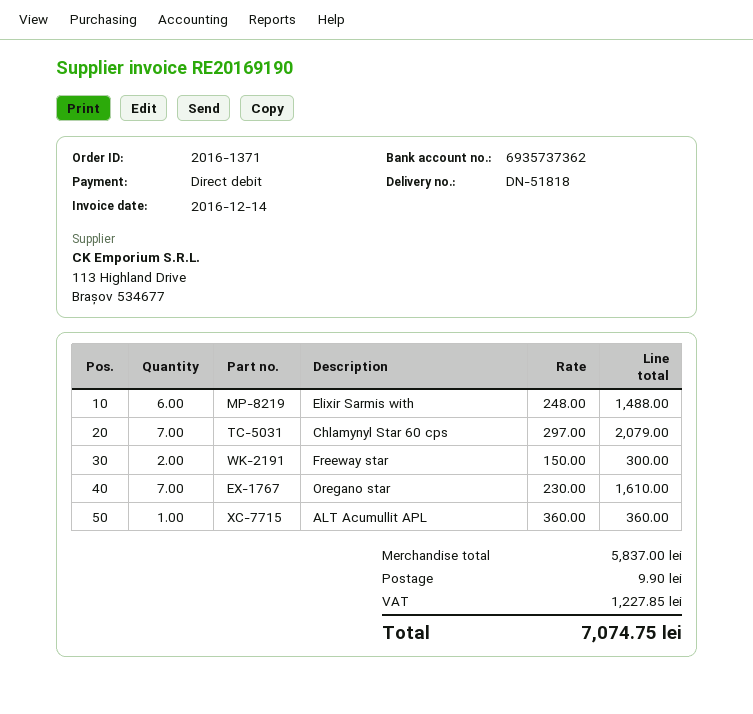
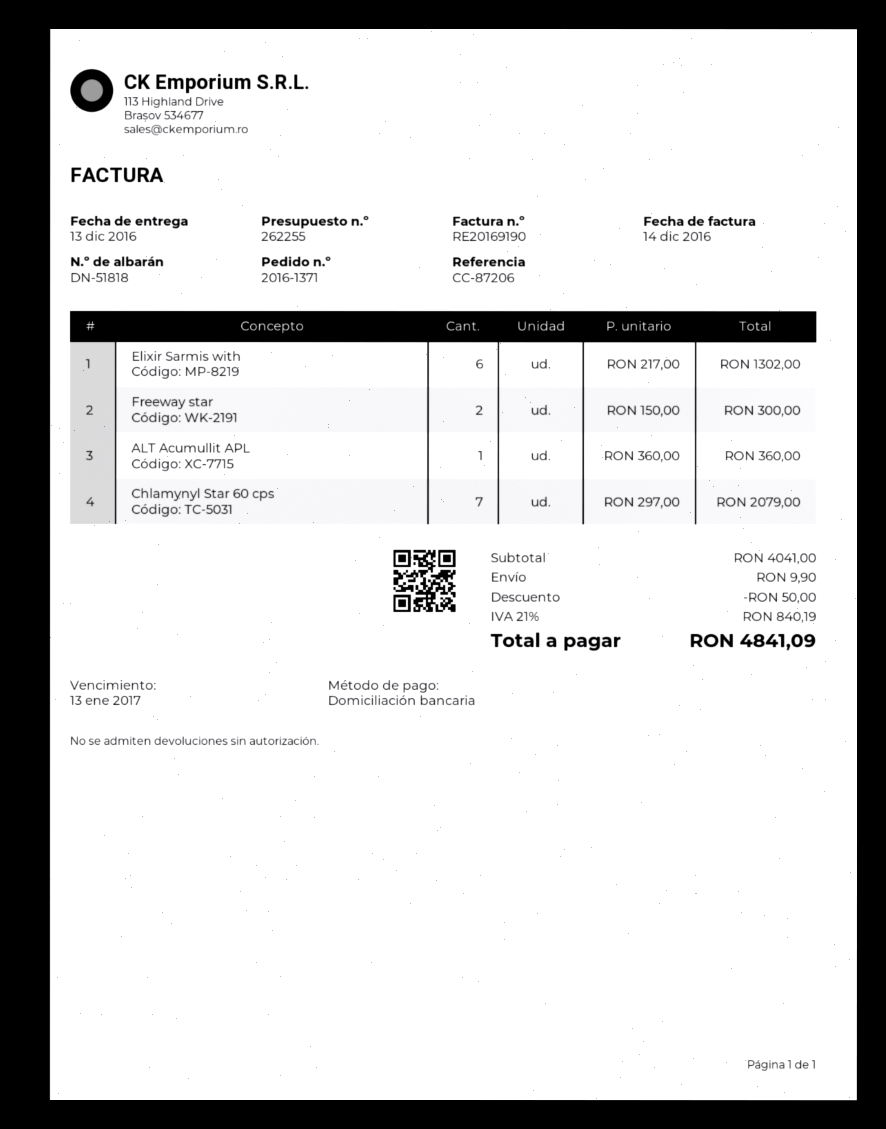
Elixir Sarmis with: 6 x 248.00 = 1488.00 -> 6 x 217.00 = 1302.00
Oregano star: 7 x 230.00 = 1610.00 -> none
subtotal: 5837.00 -> 4041.00
discount: none -> 50.00
tax: 1227.85 -> 840.19
total: 7074.75 -> 4841.09

